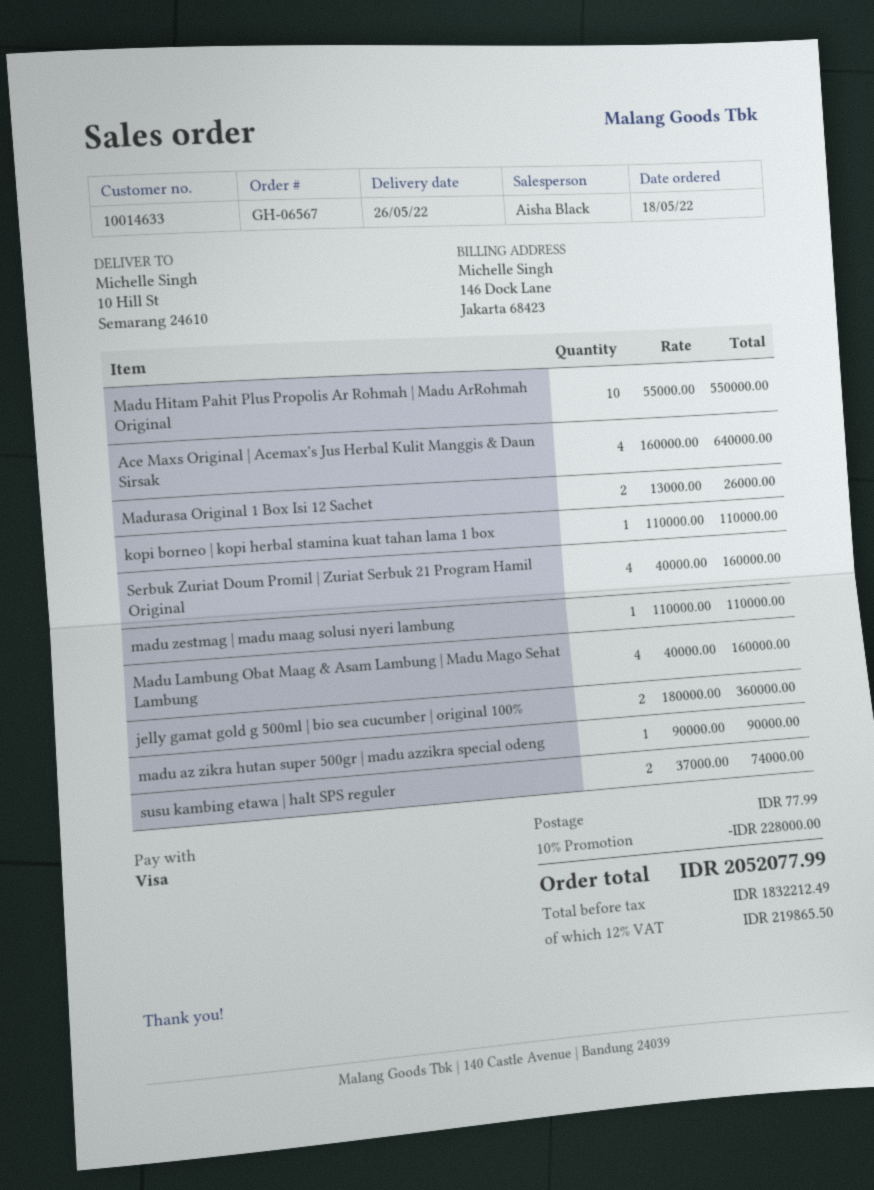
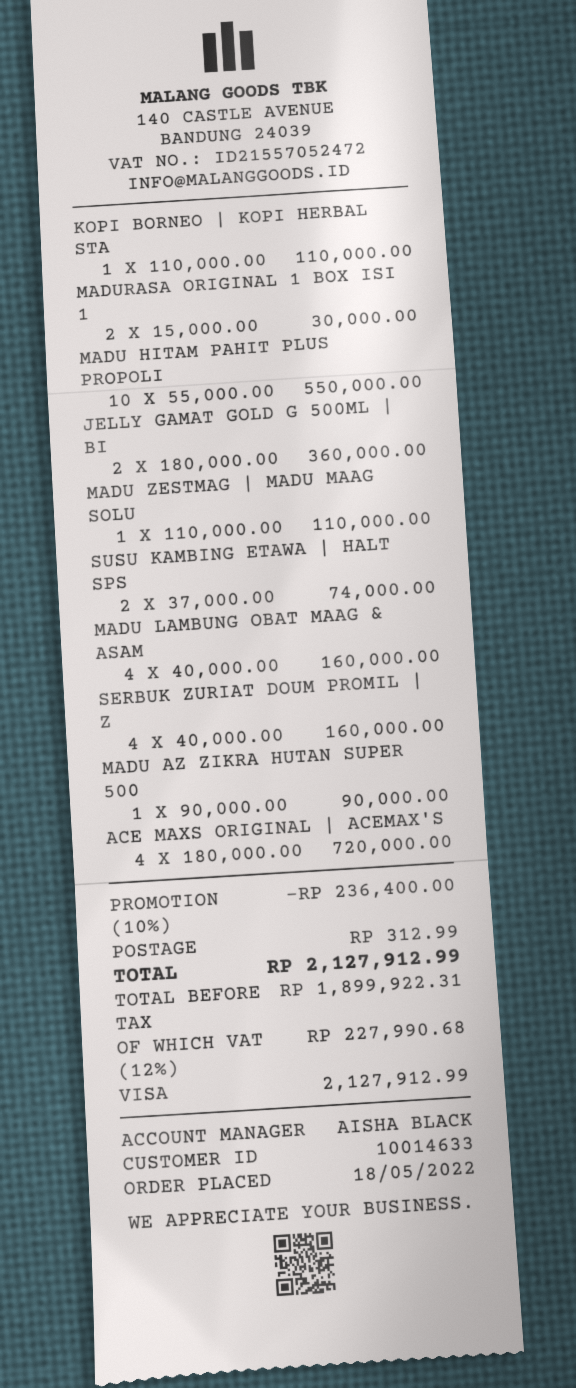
Ace Maxs Original | Acemax's Jus Herbal Kulit Manggis & Daun Sirsak: 4 x 160000.00 = 640000.00 -> 4 x 180000.00 = 720000.00
Madurasa Original 1 Box Isi 12 Sachet: 2 x 13000.00 = 26000.00 -> 2 x 15000.00 = 30000.00
discount: 10% = 228000.00 -> 10% = 236400.00
shipping: 77.99 -> 312.99
net: 1832212.49 -> 1899922.31
tax: 12% = 219865.50 -> 12% = 227990.68
total: 2052077.99 -> 2127912.99

